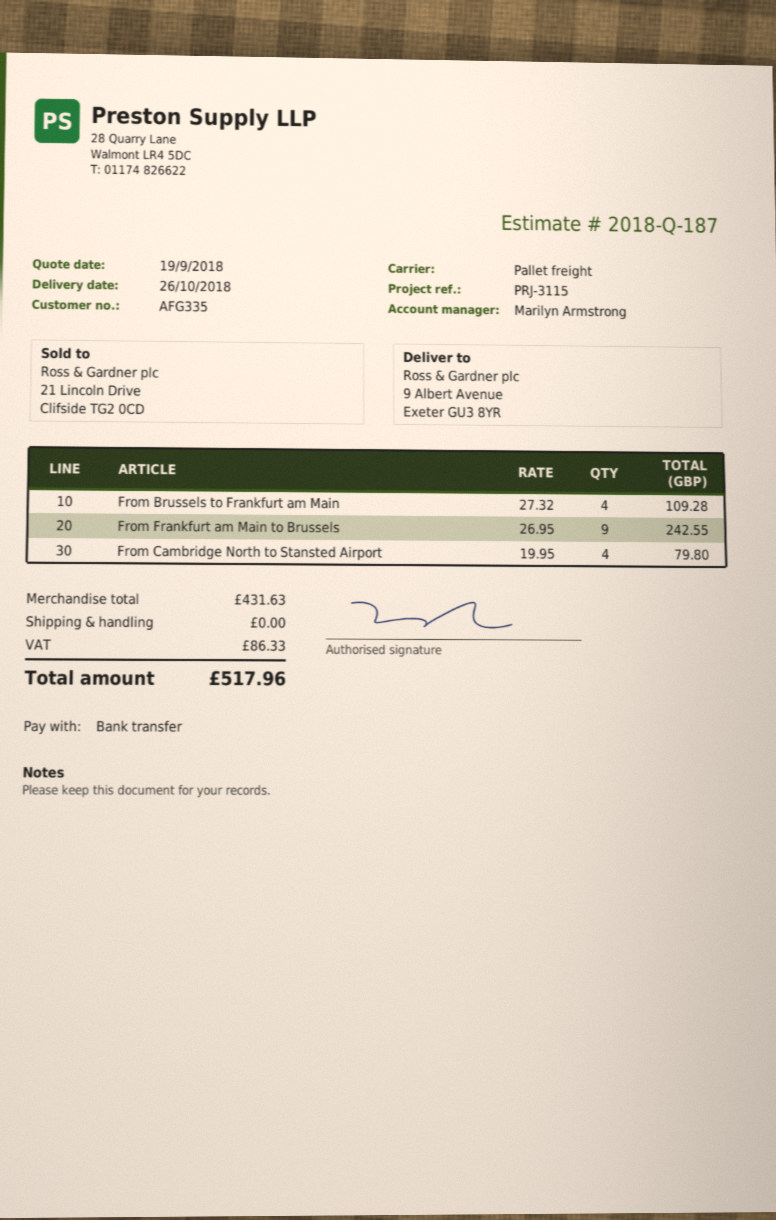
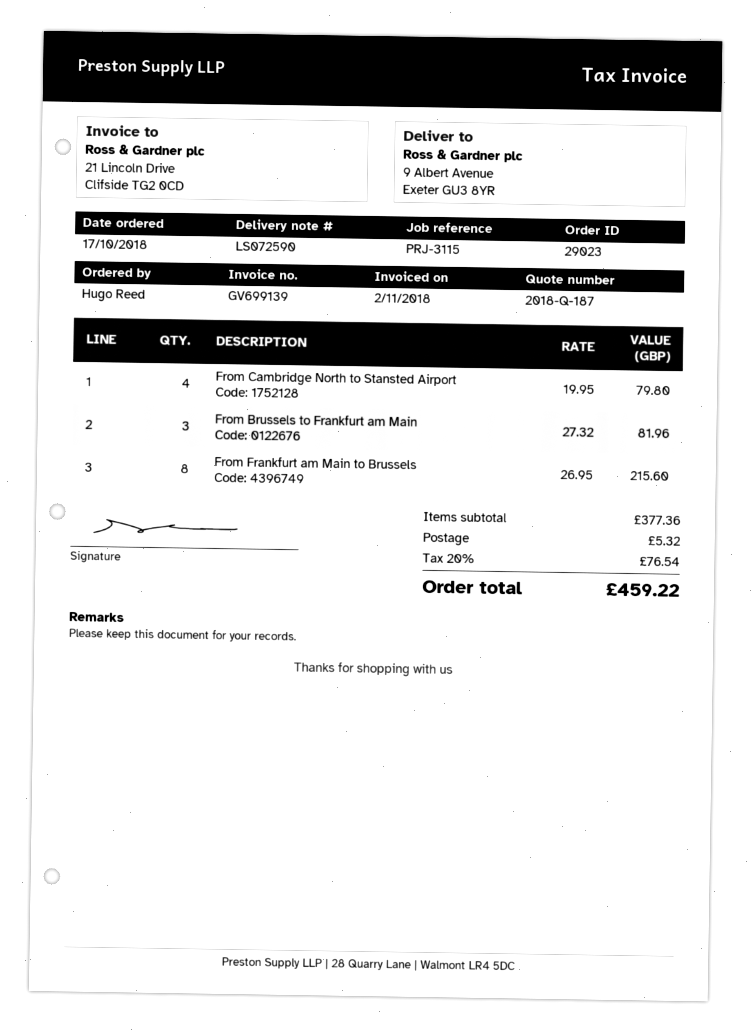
From Brussels to Frankfurt am Main: 4 x 27.32 = 109.28 -> 3 x 27.32 = 81.96
From Frankfurt am Main to Brussels: 9 x 26.95 = 242.55 -> 8 x 26.95 = 215.60
subtotal: 431.63 -> 377.36
shipping: 0.00 -> 5.32
tax: 86.33 -> 76.54
total: 517.96 -> 459.22

